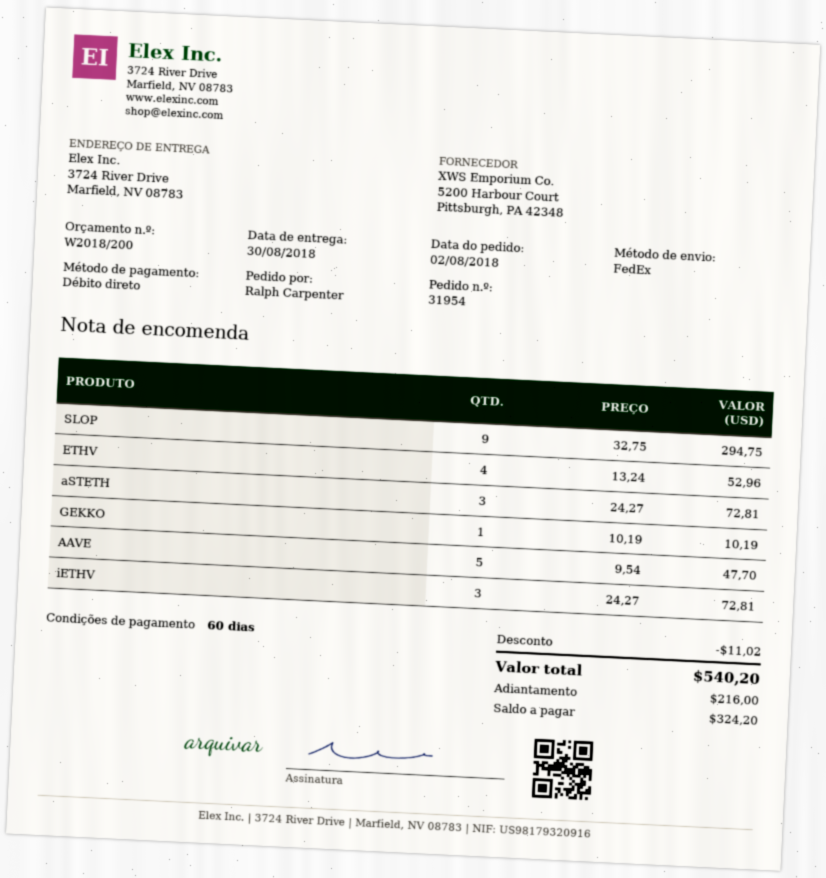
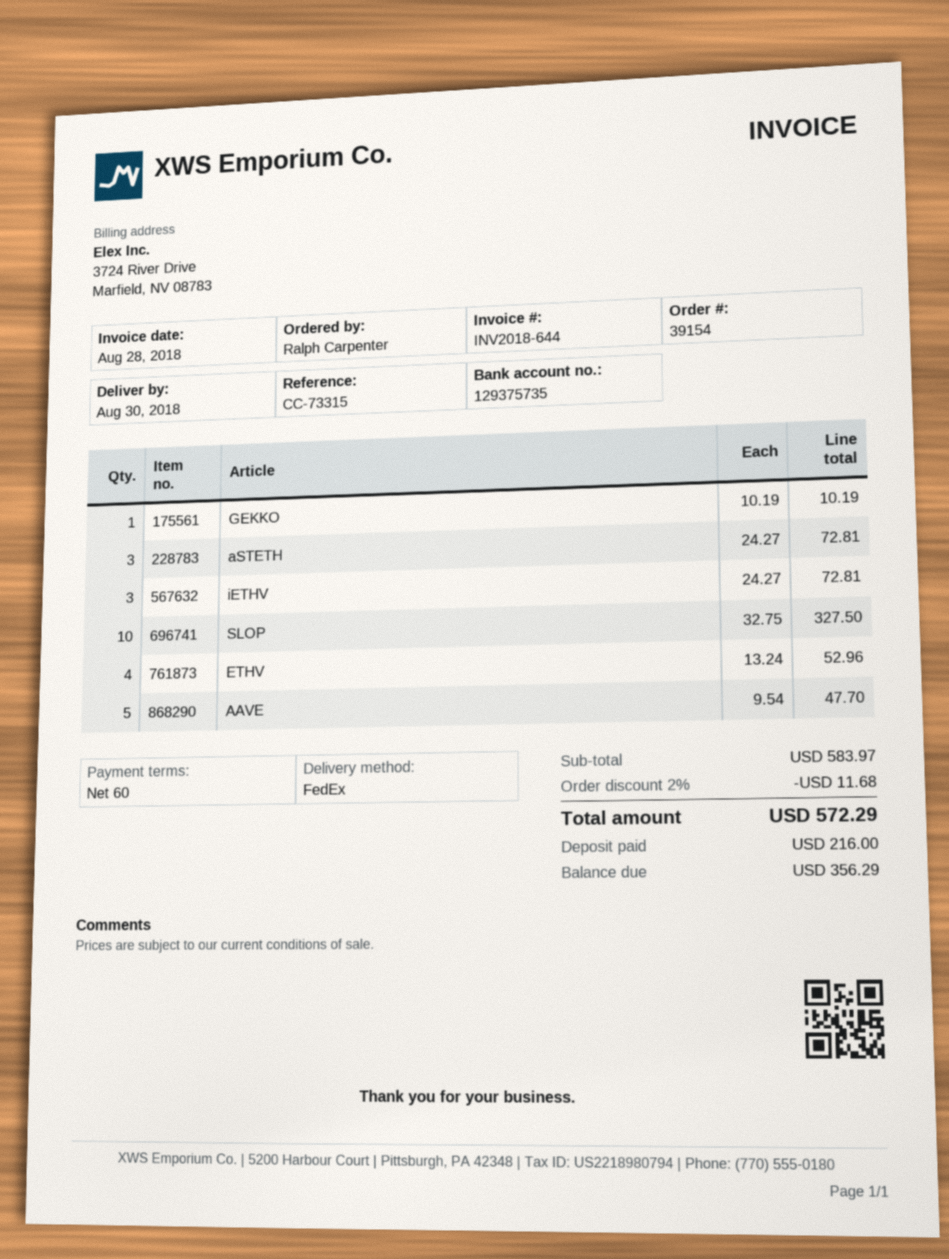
order number: 31954 -> 39154
SLOP: 9 x 32.75 = 294.75 -> 10 x 32.75 = 327.50
discount: 11.02 -> 11.68
total: 540.20 -> 572.29
balance: 324.20 -> 356.29

